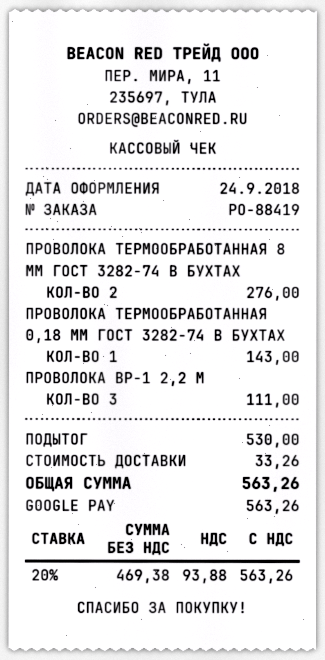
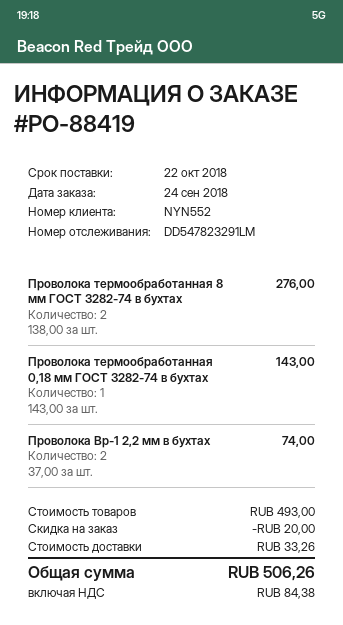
ПРОВОЛОКА ВР-1 2,2 М: 3 for 111.00 -> 2 for 74.00
subtotal: 530.00 -> 493.00
discount: none -> 20.00
tax: 93.88 -> 84.38
total: 563.26 -> 506.26

